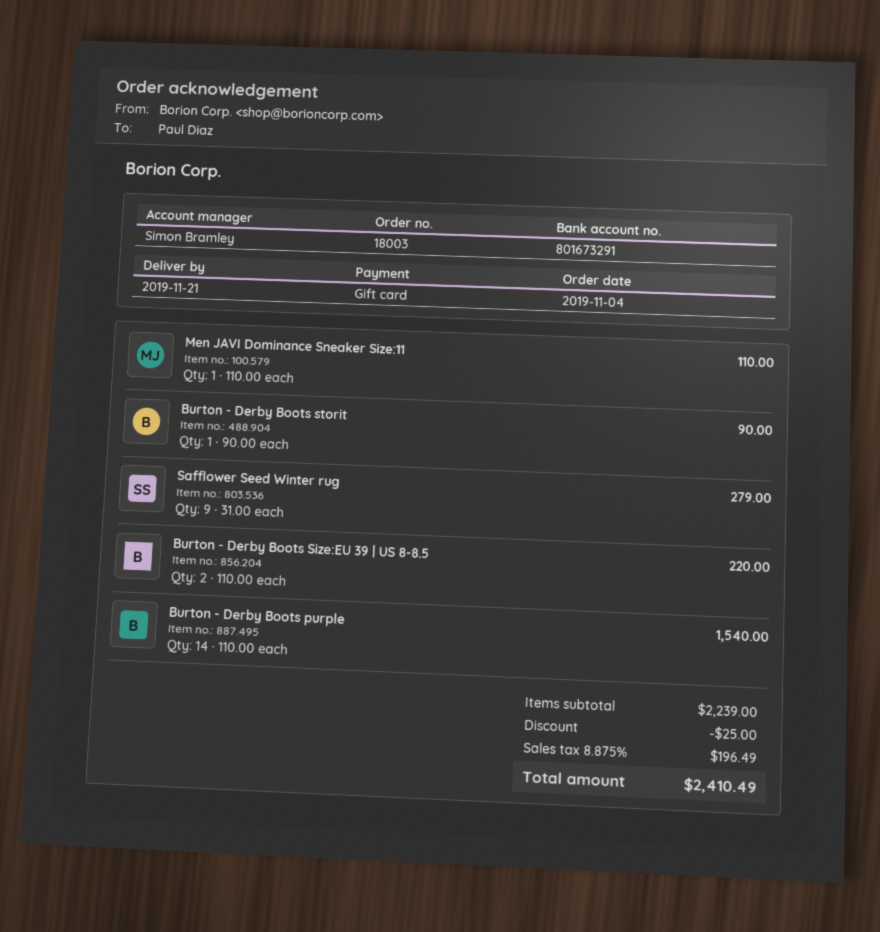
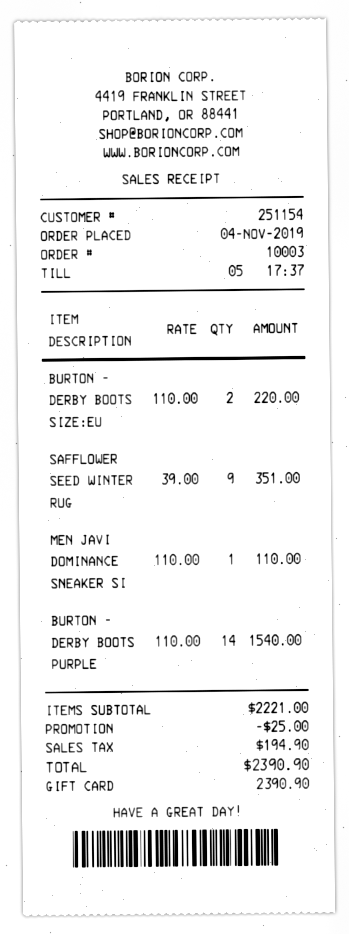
order number: 18003 -> 10003
Burton - Derby Boots storit: 1 x 90.00 = 90.00 -> none
Safflower Seed Winter rug: 9 x 31.00 = 279.00 -> 9 x 39.00 = 351.00
subtotal: 2239.00 -> 2221.00
tax: 196.49 -> 194.90
total: 2410.49 -> 2390.90

